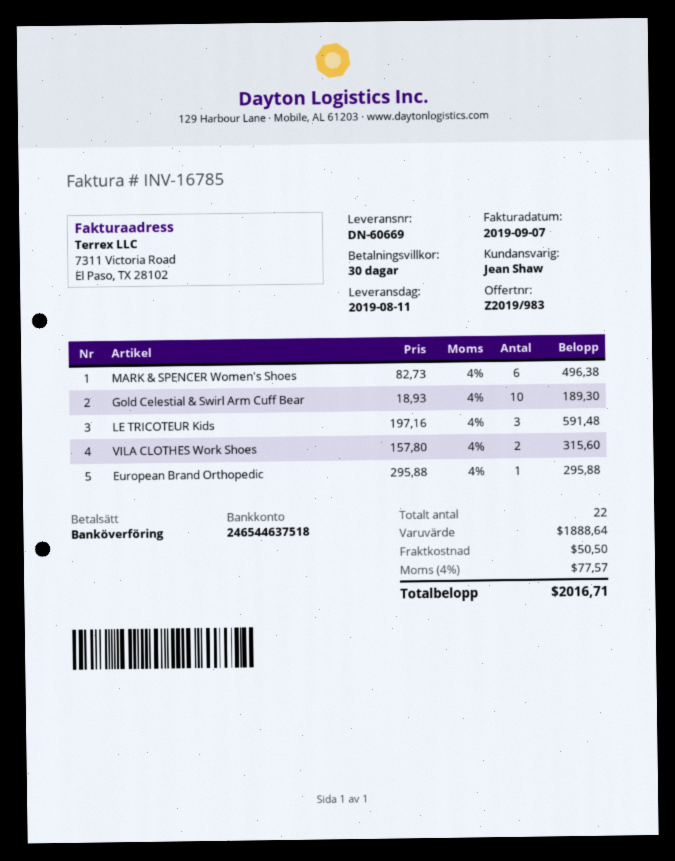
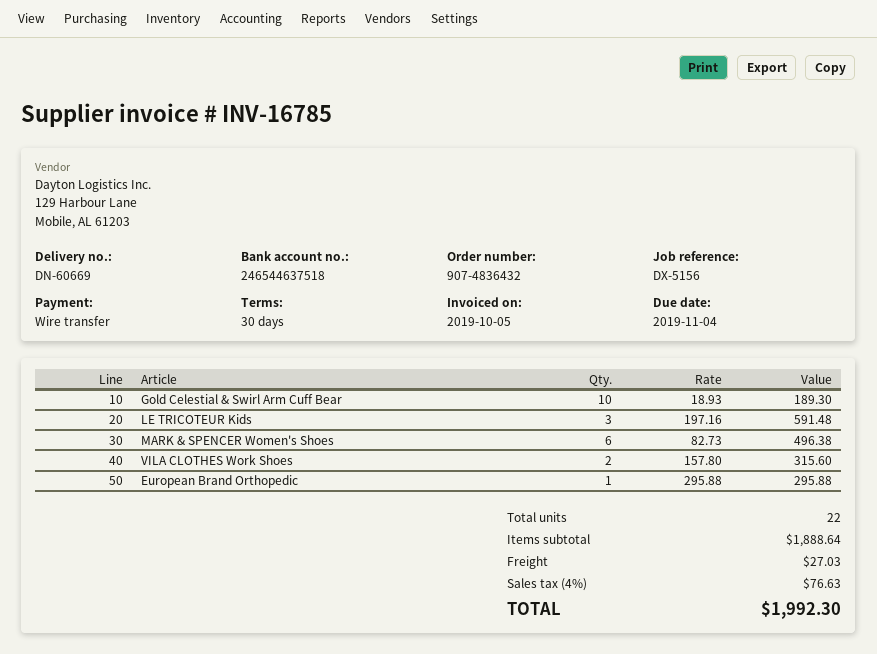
invoice date: 2019-09-07 -> 2019-10-05
shipping: 50.50 -> 27.03
tax: 4% = 77.57 -> 4% = 76.63
total: 2016.71 -> 1992.30

